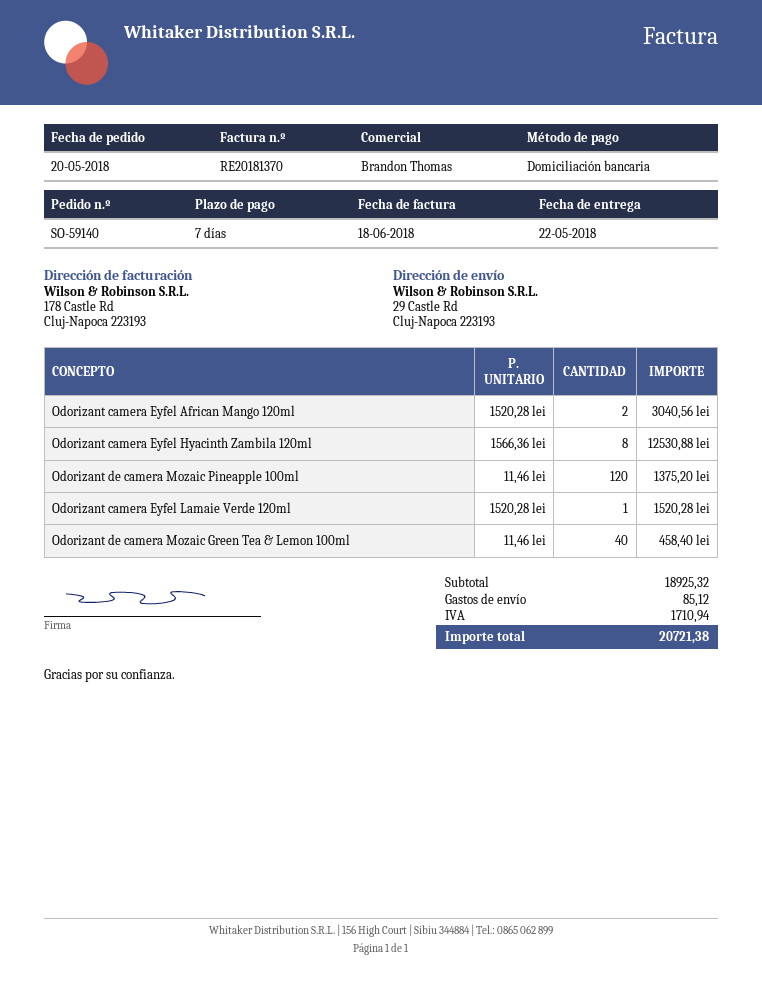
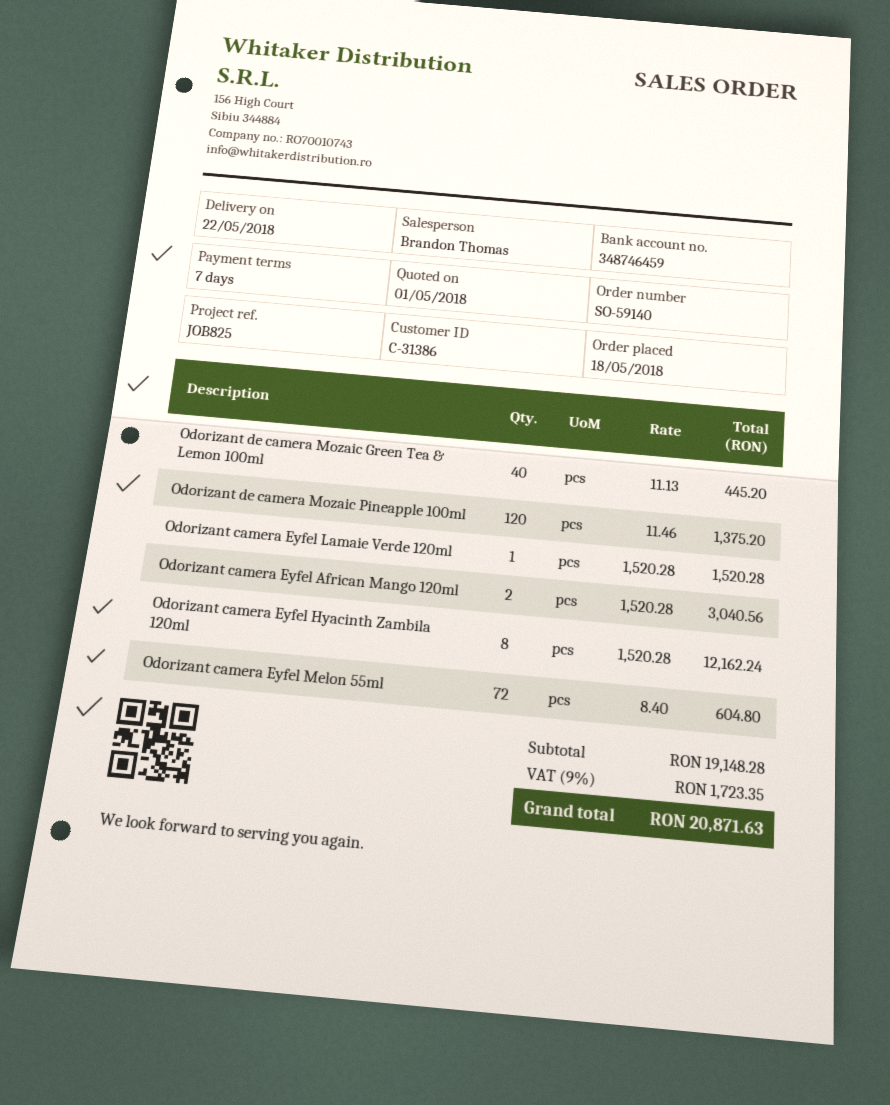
order date: 2018-05-20 -> 2018-05-18
Odorizant camera Eyfel Hyacinth Zambila 120ml: 8 x 1566.36 = 12530.88 -> 8 x 1520.28 = 12162.24
Odorizant de camera Mozaic Green Tea & Lemon 100ml: 40 x 11.46 = 458.40 -> 40 x 11.13 = 445.20
Odorizant camera Eyfel Melon 55ml: none -> 72 x 8.40 = 604.80
subtotal: 18925.32 -> 19148.28
shipping: 85.12 -> none
tax: 1710.94 -> 1723.35
total: 20721.38 -> 20871.63

